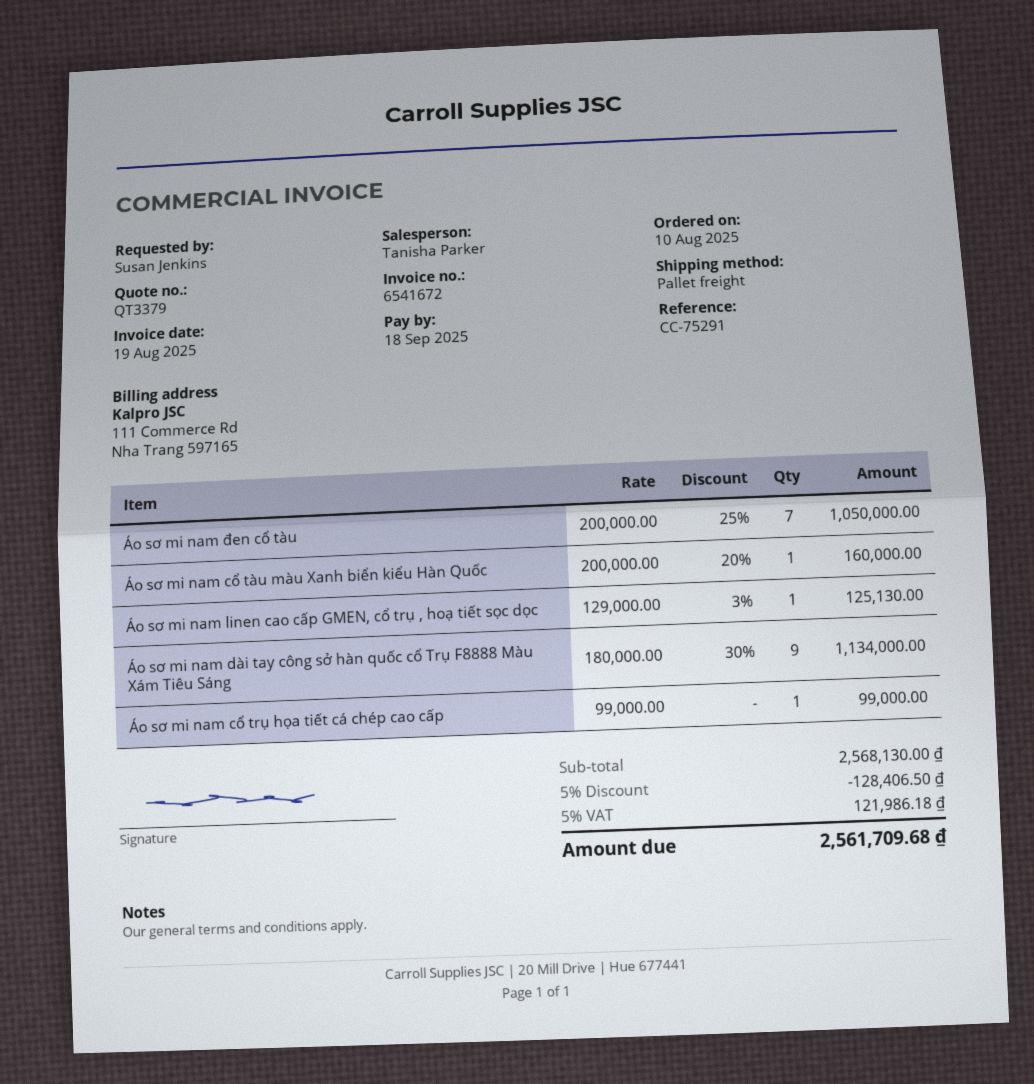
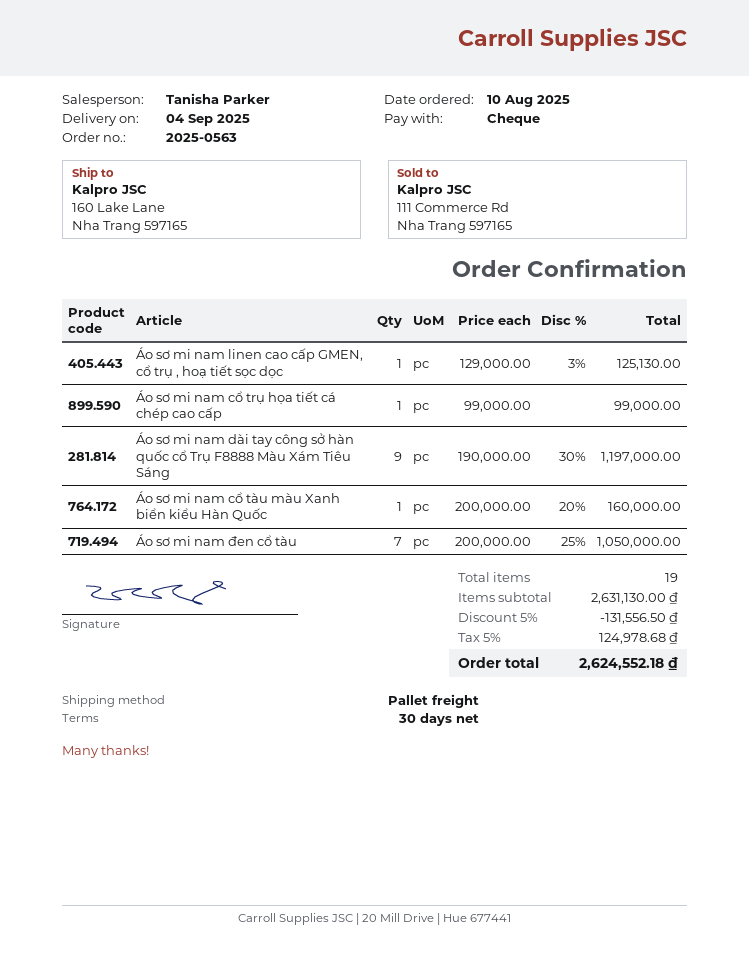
Áo sơ mi nam dài tay công sở hàn quốc cổ Trụ F8888 Màu Xám Tiêu Sáng: 9 x 180000.00 - 30% = 1134000.00 -> 9 x 190000.00 - 30% = 1197000.00
subtotal: 2568130.00 -> 2631130.00
discount: 5% = 128406.50 -> 5% = 131556.50
tax: 5% = 121986.18 -> 5% = 124978.68
total: 2561709.68 -> 2624552.18

